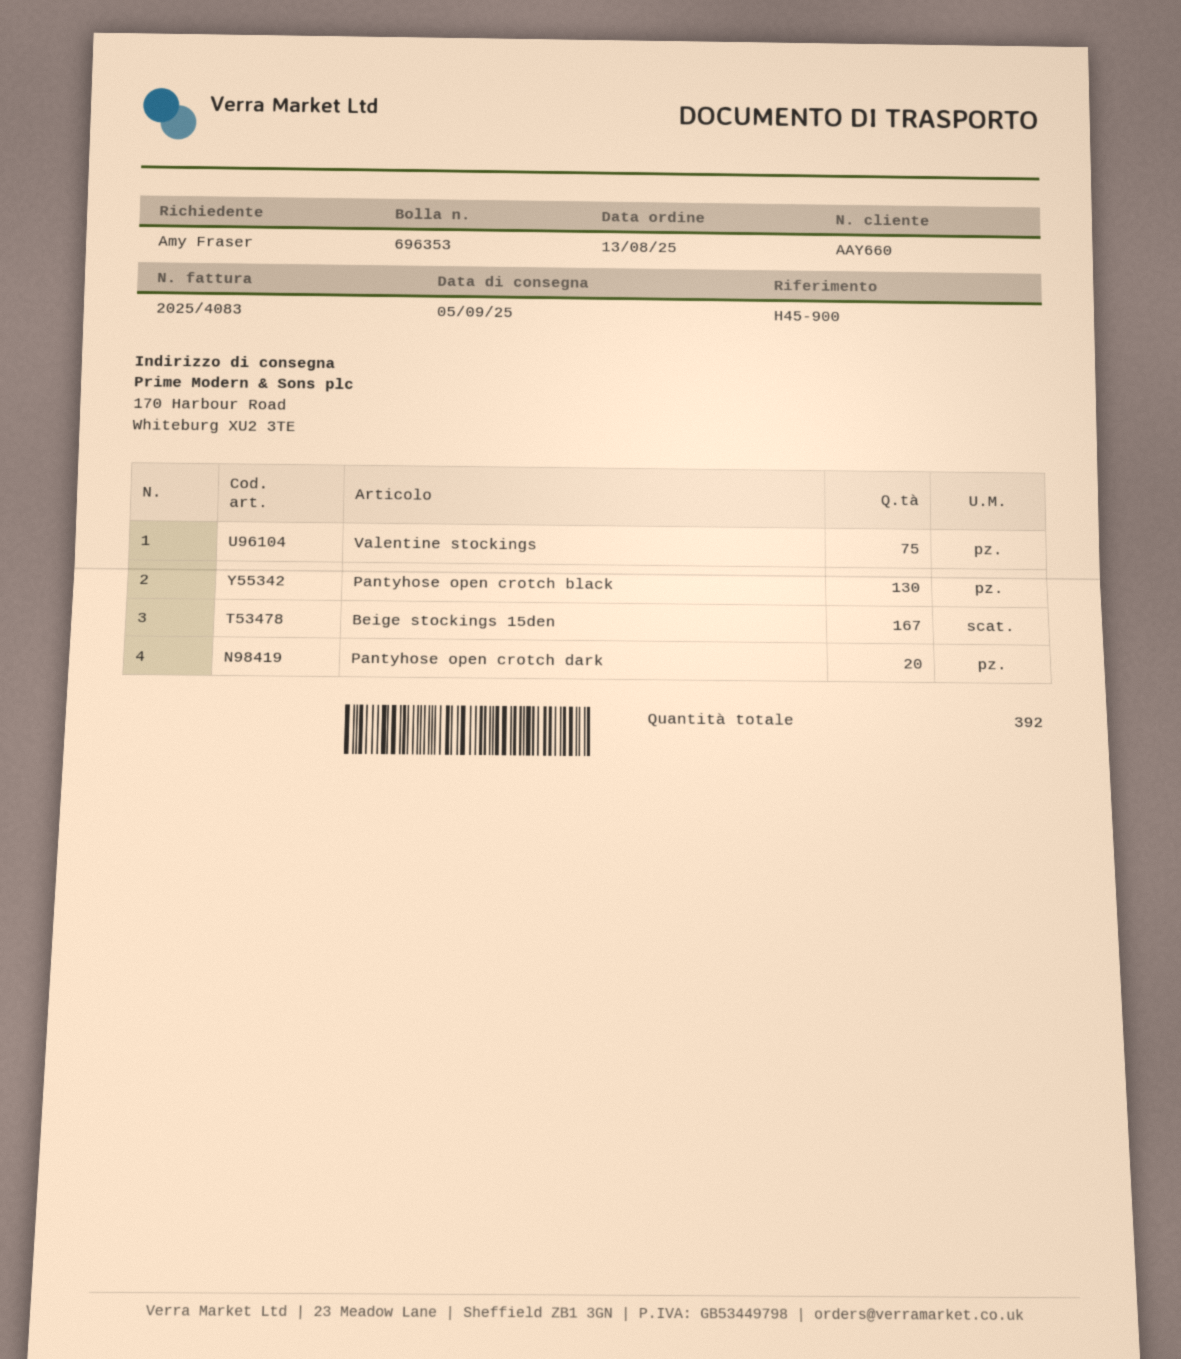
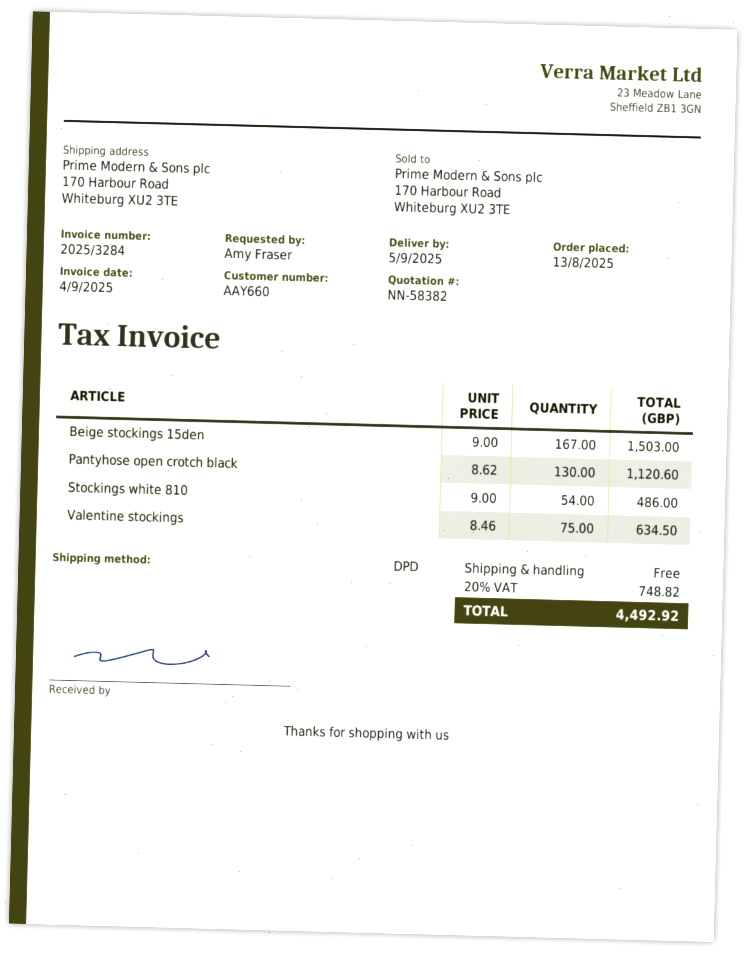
invoice number: 2025/4083 -> 2025/3284
Pantyhose open crotch dark: 20 -> none
Stockings white 810: none -> 54

